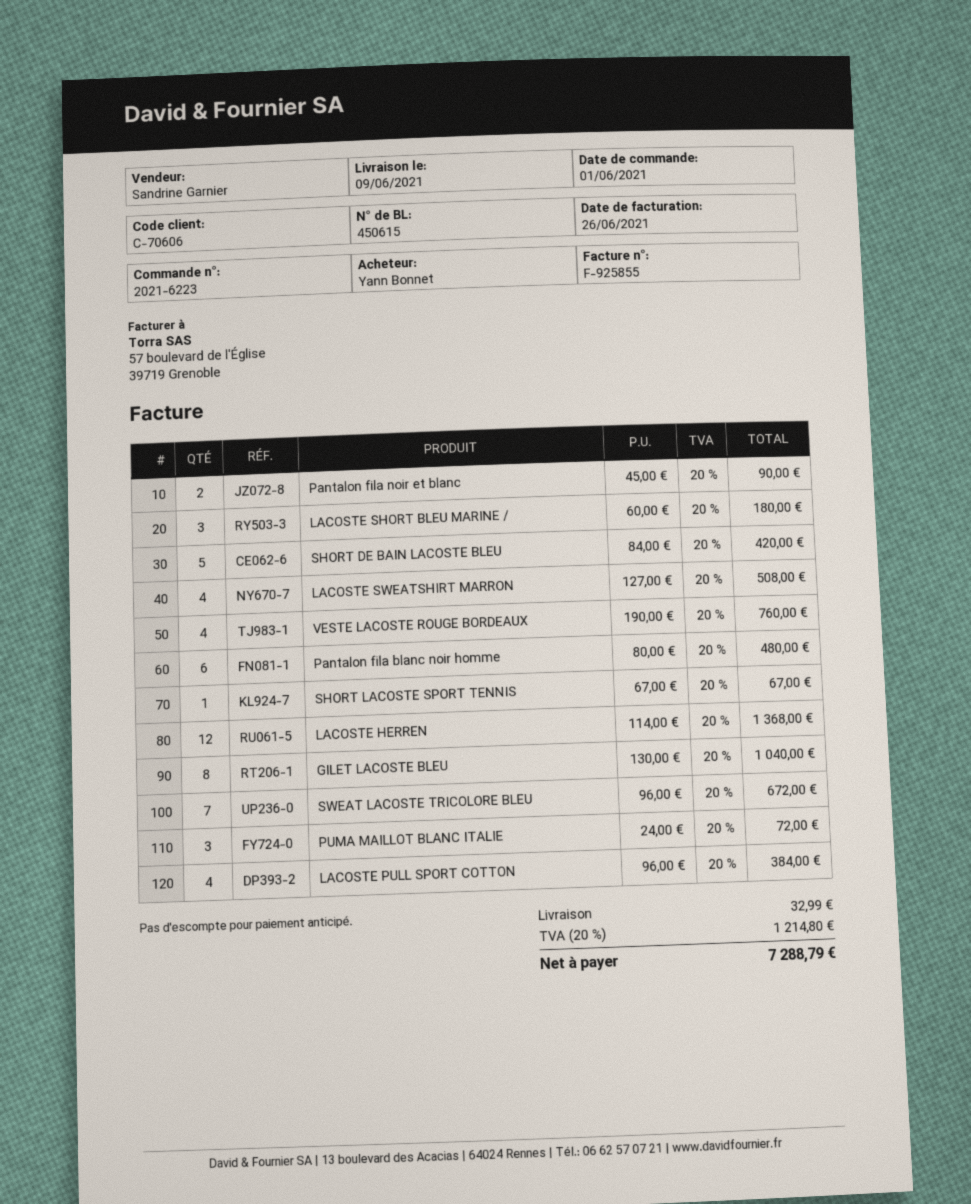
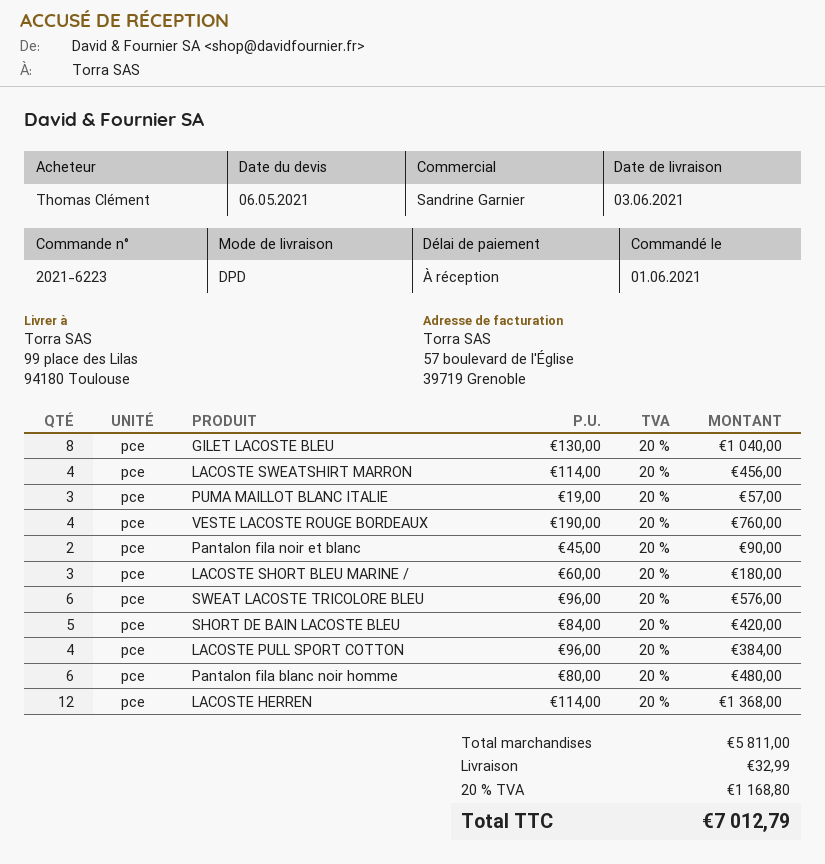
delivery date: 2021-06-09 -> 2021-06-03
ordered by: Yann Bonnet -> Thomas Clément
LACOSTE SWEATSHIRT MARRON: 4 x 127.00 = 508.00 -> 4 x 114.00 = 456.00
SHORT LACOSTE SPORT TENNIS: 1 x 67.00 = 67.00 -> none
SWEAT LACOSTE TRICOLORE BLEU: 7 x 96.00 = 672.00 -> 6 x 96.00 = 576.00
PUMA MAILLOT BLANC ITALIE: 3 x 24.00 = 72.00 -> 3 x 19.00 = 57.00
tax: 20% = 1214.80 -> 20% = 1168.80
total: 7288.79 -> 7012.79

